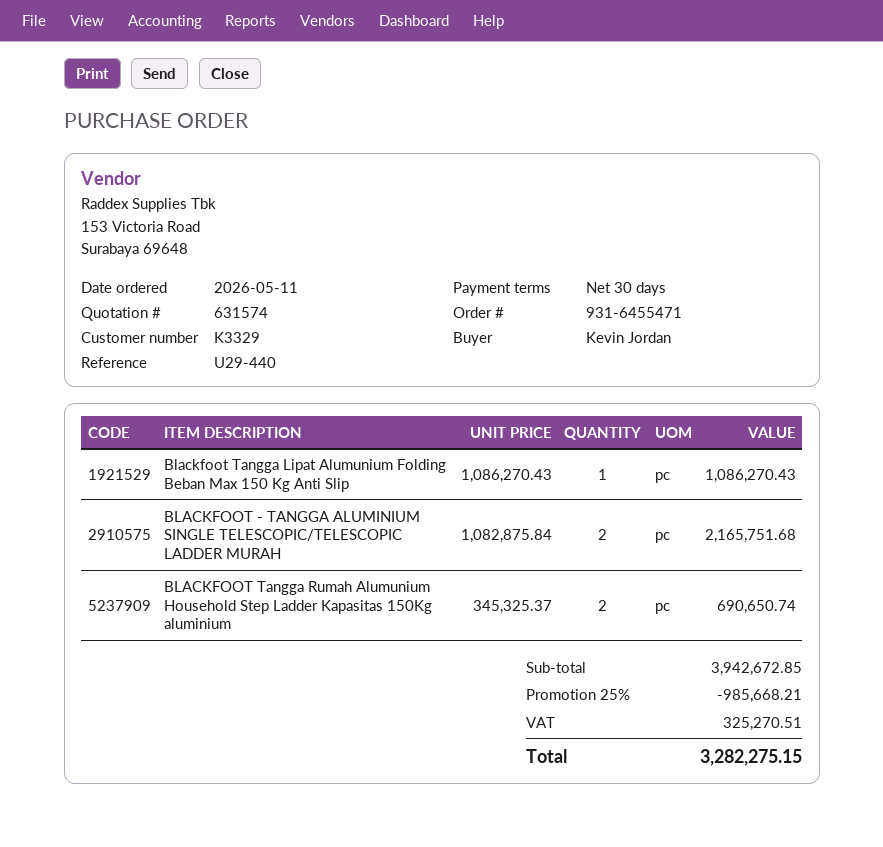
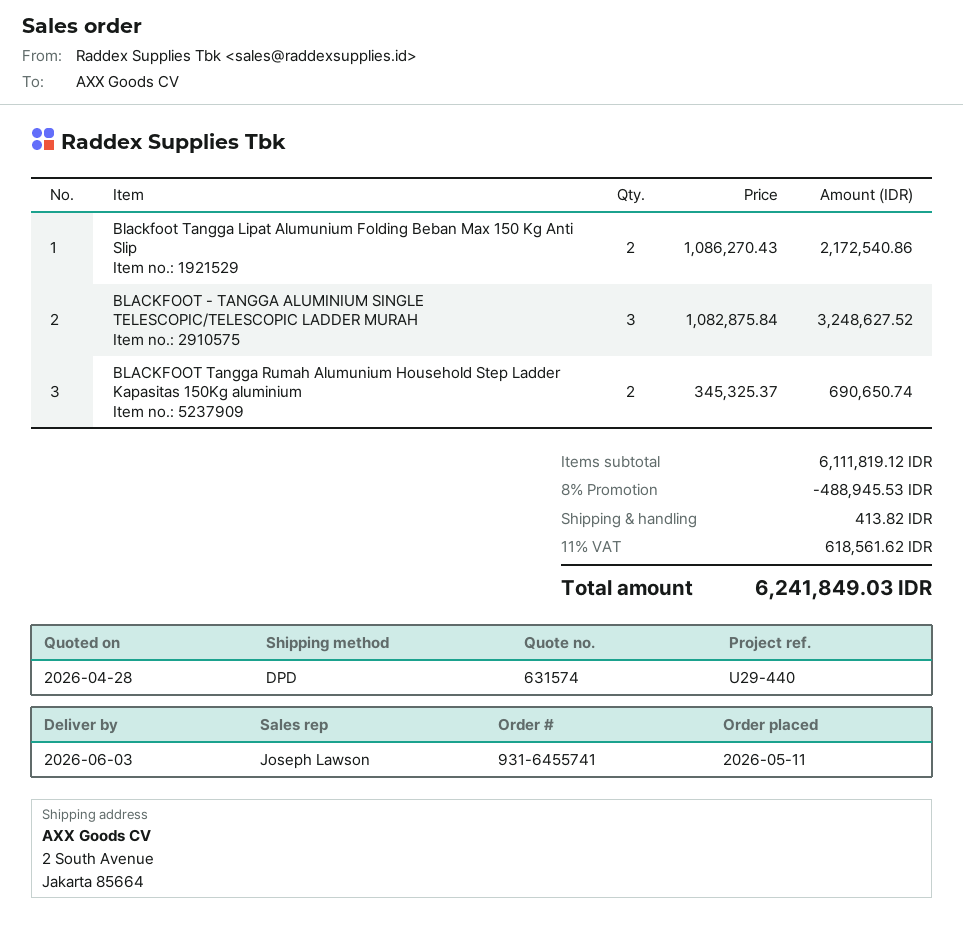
order number: 931-6455471 -> 931-6455741
Blackfoot Tangga Lipat Alumunium Folding Beban Max 150 Kg Anti Slip: 1 x 1086270.43 = 1086270.43 -> 2 x 1086270.43 = 2172540.86
BLACKFOOT - TANGGA ALUMINIUM SINGLE TELESCOPIC/TELESCOPIC LADDER MURAH: 2 x 1082875.84 = 2165751.68 -> 3 x 1082875.84 = 3248627.52
subtotal: 3942672.85 -> 6111819.12
discount: 25% = 985668.21 -> 8% = 488945.53
shipping: none -> 413.82
tax: 325270.51 -> 618561.62
total: 3282275.15 -> 6241849.03

